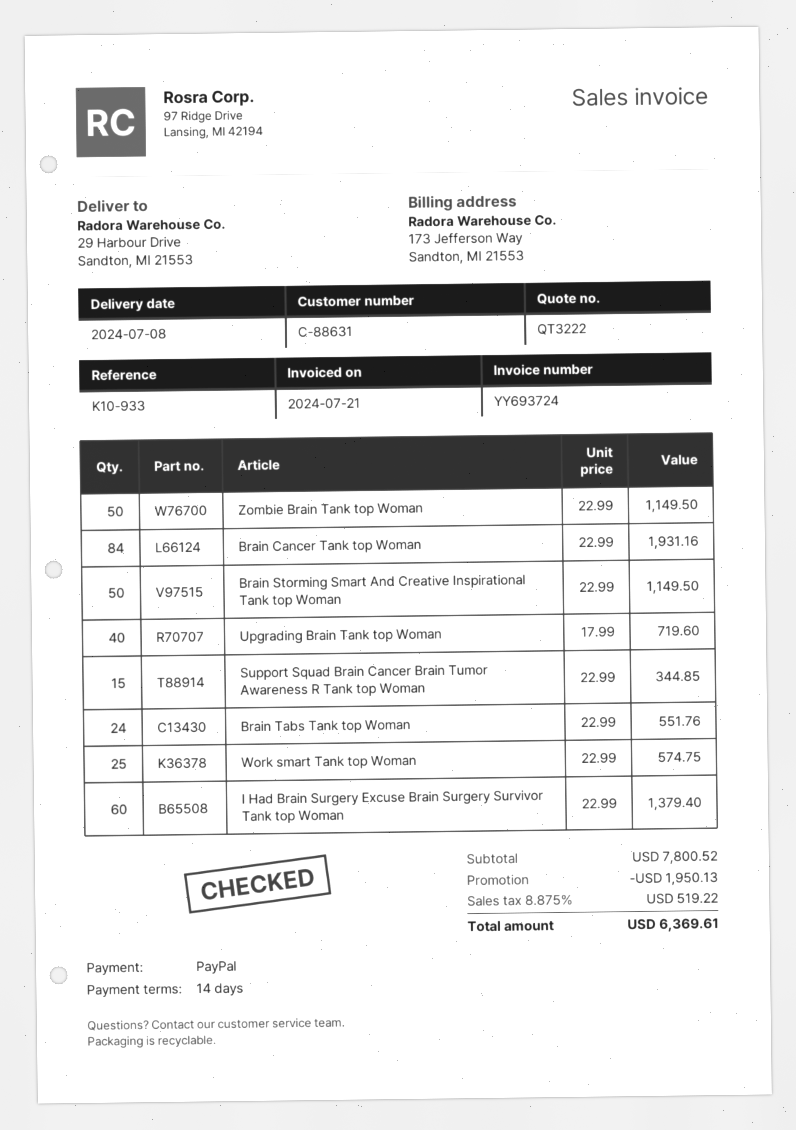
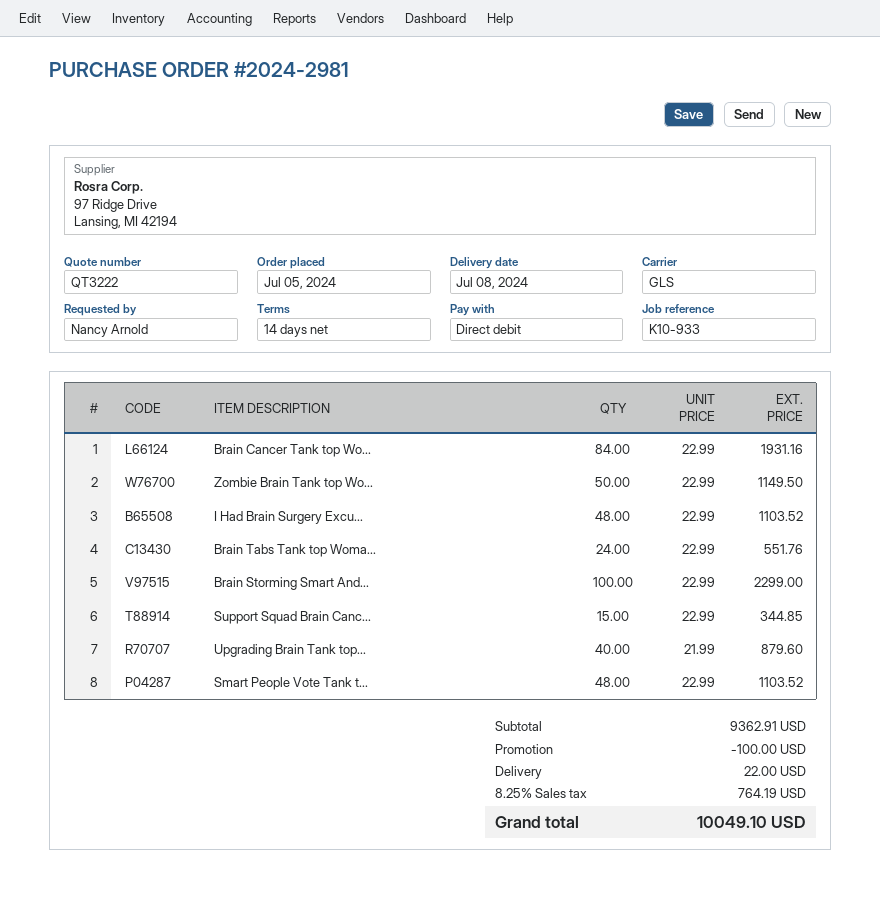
payment method: PayPal -> direct debit
Brain Storming Smart And Creative Inspirational Tank top Woman: 50 x 22.99 = 1149.50 -> 100 x 22.99 = 2299.00
Upgrading Brain Tank top Woman: 40 x 17.99 = 719.60 -> 40 x 21.99 = 879.60
Work smart Tank top Woman: 25 x 22.99 = 574.75 -> none
I Had Brain Surgery Excuse Brain Surgery Survivor Tank top Woman: 60 x 22.99 = 1379.40 -> 48 x 22.99 = 1103.52
Smart People Vote Tank t...: none -> 48 x 22.99 = 1103.52
subtotal: 7800.52 -> 9362.91
discount: 1950.13 -> 100.00
shipping: none -> 22.00
tax: 8.875% = 519.22 -> 8.25% = 764.19
total: 6369.61 -> 10049.10

